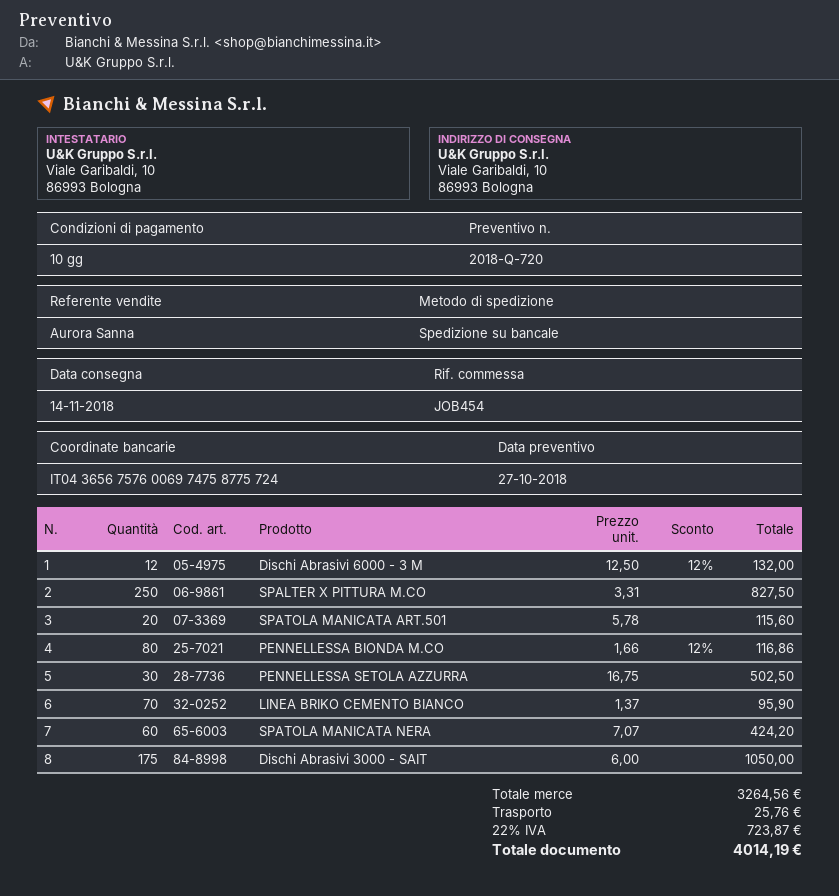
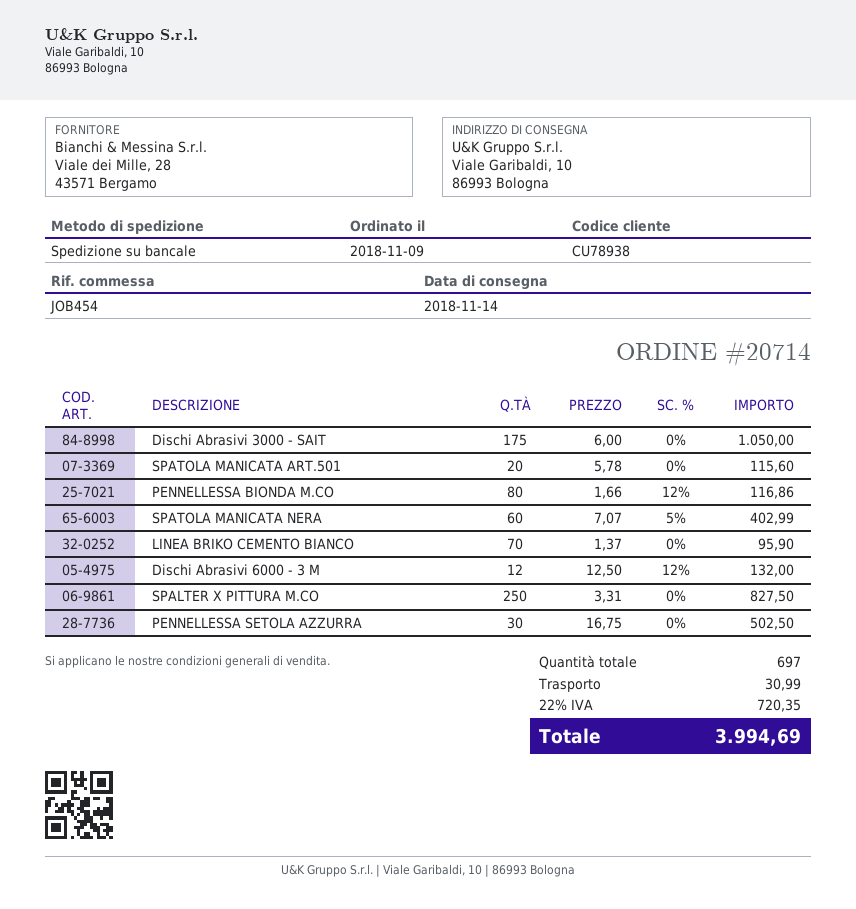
SPATOLA MANICATA NERA: 60 x 7.07 = 424.20 -> 60 x 7.07 - 5% = 402.99
shipping: 25.76 -> 30.99
tax: 22% = 723.87 -> 22% = 720.35
total: 4014.19 -> 3994.69

